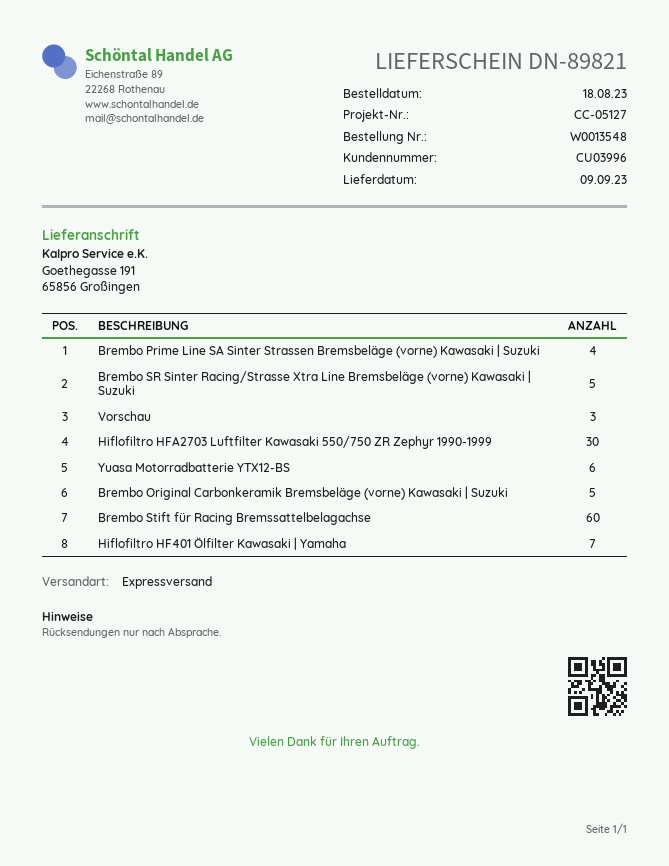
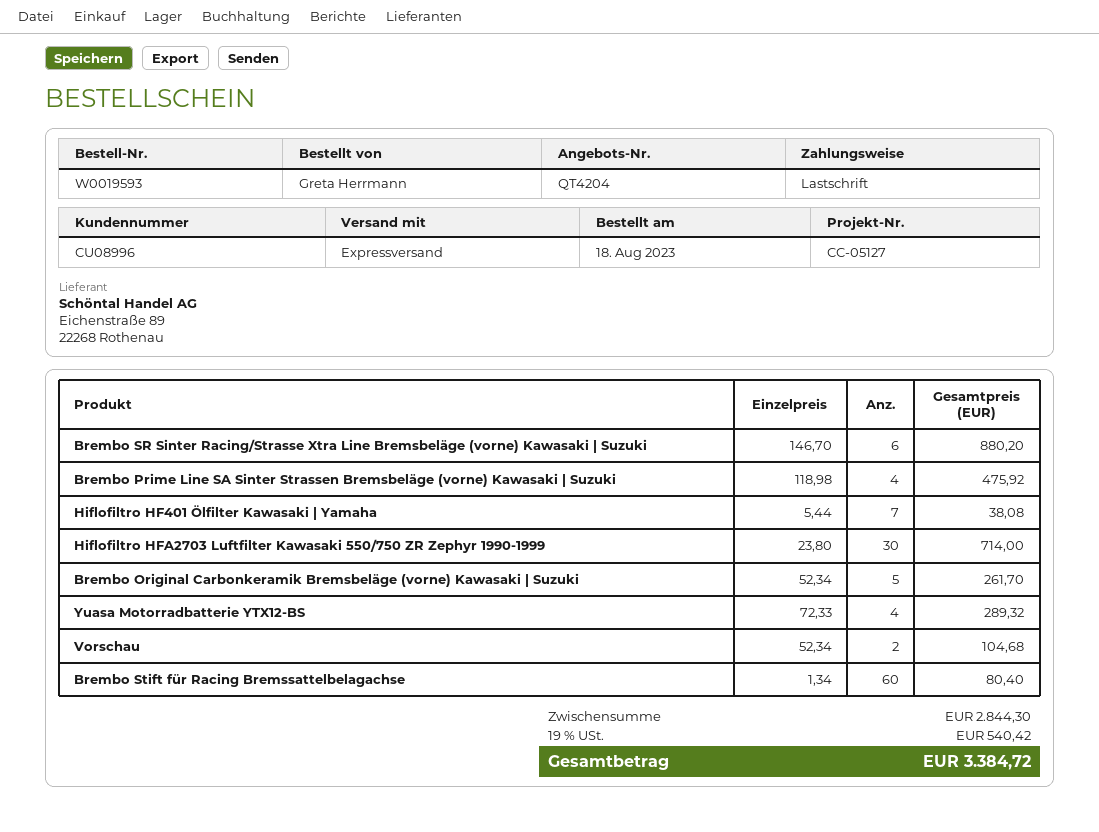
order number: W0013548 -> W0019593
customer number: CU03996 -> CU08996
Brembo SR Sinter Racing/Strasse Xtra Line Bremsbeläge (vorne) Kawasaki | Suzuki: 5 -> 6
Vorschau: 3 -> 2
Yuasa Motorradbatterie YTX12-BS: 6 -> 4

